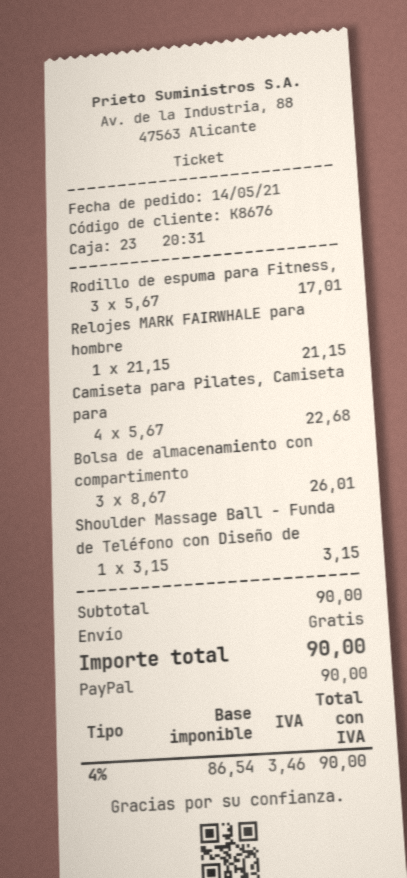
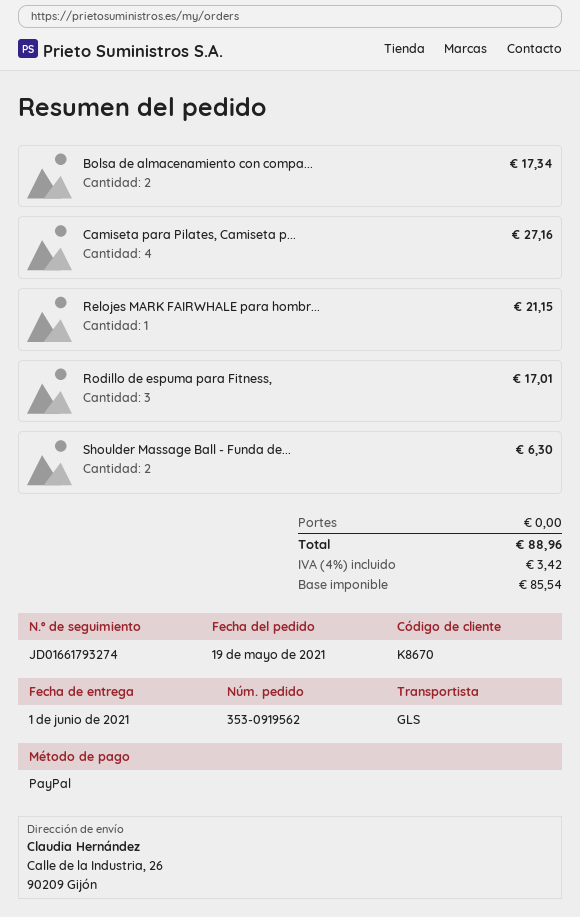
order date: 2021-05-14 -> 2021-05-19
customer number: K8676 -> K8670
Camiseta para Pilates, Camiseta para: 4 for 22.68 -> 4 for 27.16
Bolsa de almacenamiento con compartimento: 3 for 26.01 -> 2 for 17.34
Shoulder Massage Ball - Funda de Teléfono con Diseño de: 1 for 3.15 -> 2 for 6.30
net: 86.54 -> 85.54
tax: 4% = 3.46 -> 4% = 3.42
total: 90.00 -> 88.96

